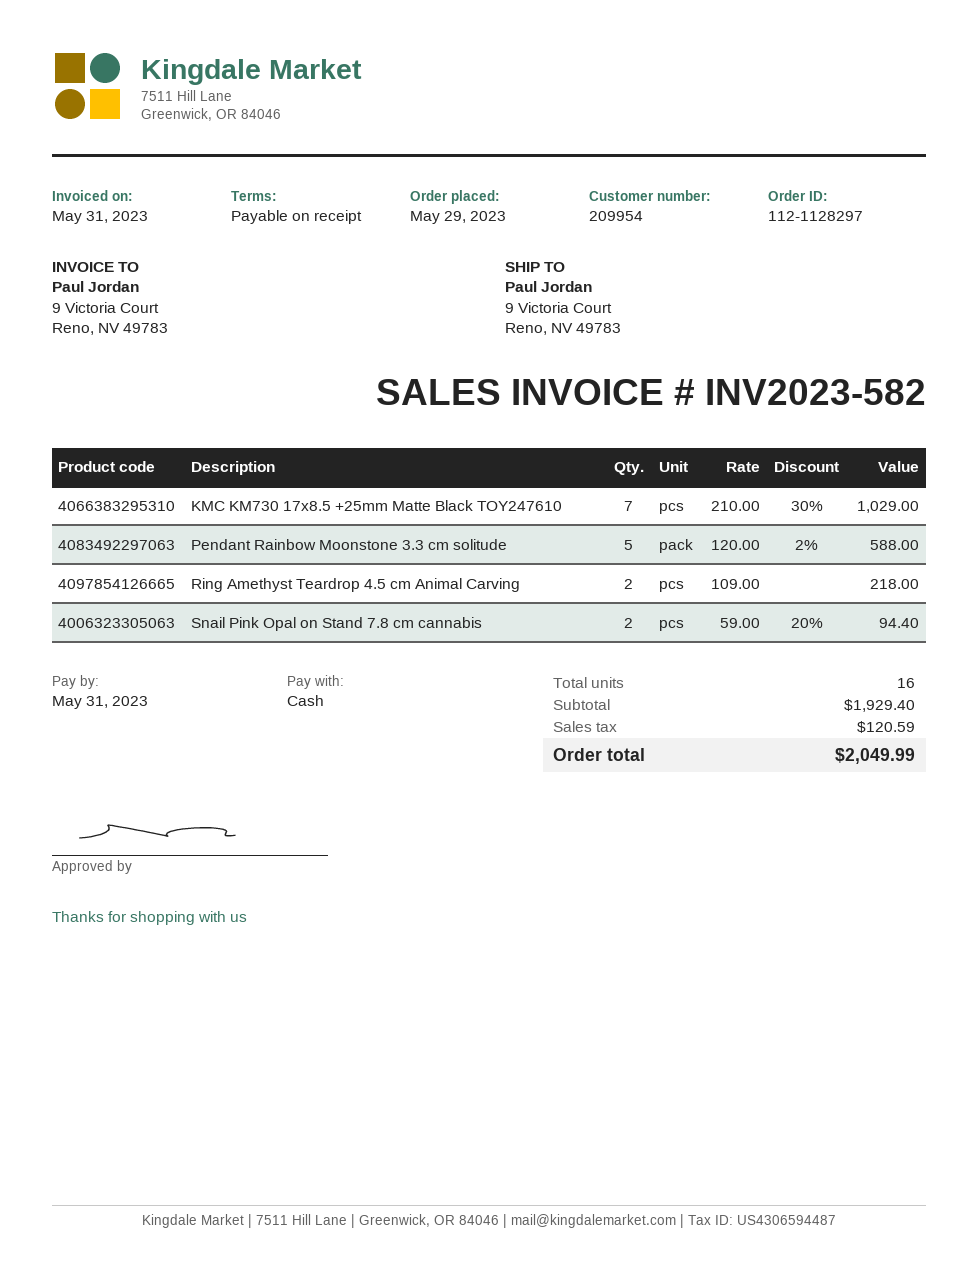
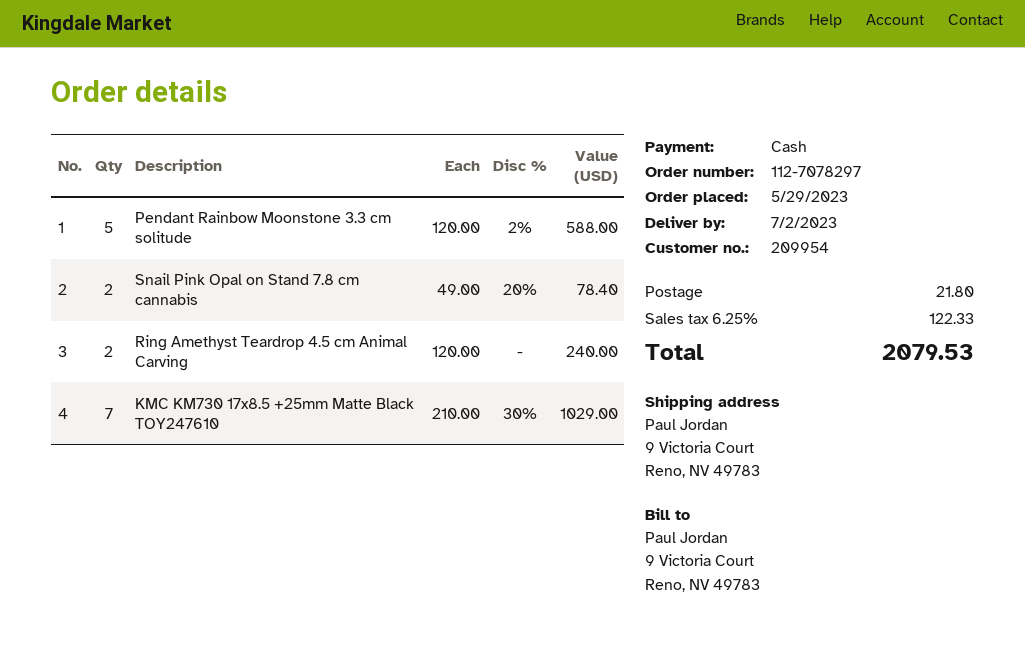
order number: 112-1128297 -> 112-7078297
Ring Amethyst Teardrop 4.5 cm Animal Carving: 2 x 109.00 = 218.00 -> 2 x 120.00 = 240.00
Snail Pink Opal on Stand 7.8 cm cannabis: 2 x 59.00 - 20% = 94.40 -> 2 x 49.00 - 20% = 78.40
shipping: none -> 21.80
tax: 120.59 -> 122.33
total: 2049.99 -> 2079.53

